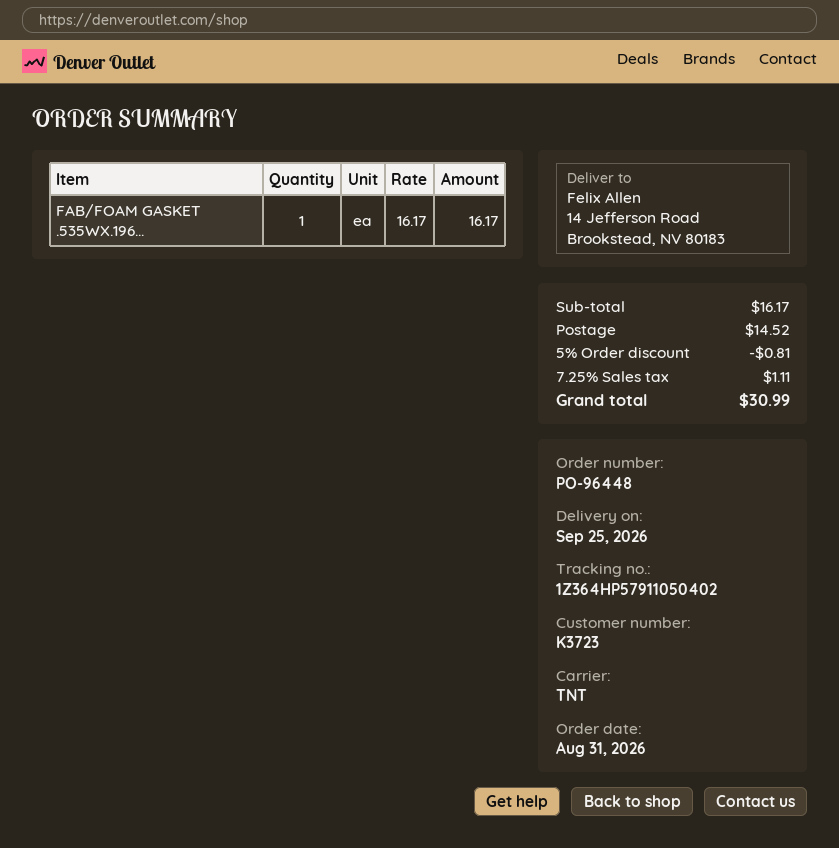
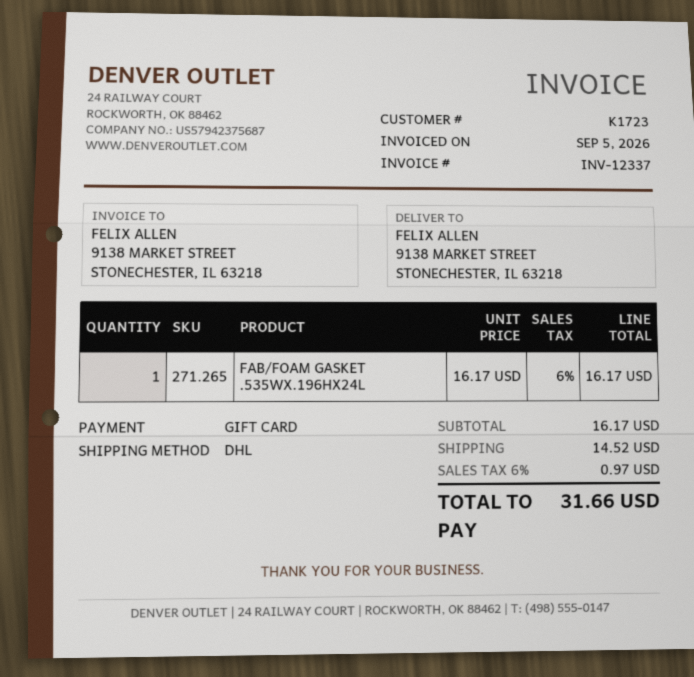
customer number: K3723 -> K1723
shipping method: TNT -> DHL
ship to: 14 Jefferson Road, Brookstead, NV 80183 -> 9138 MARKET STREET, STONECHESTER, IL 63218
discount: 5% = 0.81 -> none
tax: 7.25% = 1.11 -> 6% = 0.97
total: 30.99 -> 31.66

